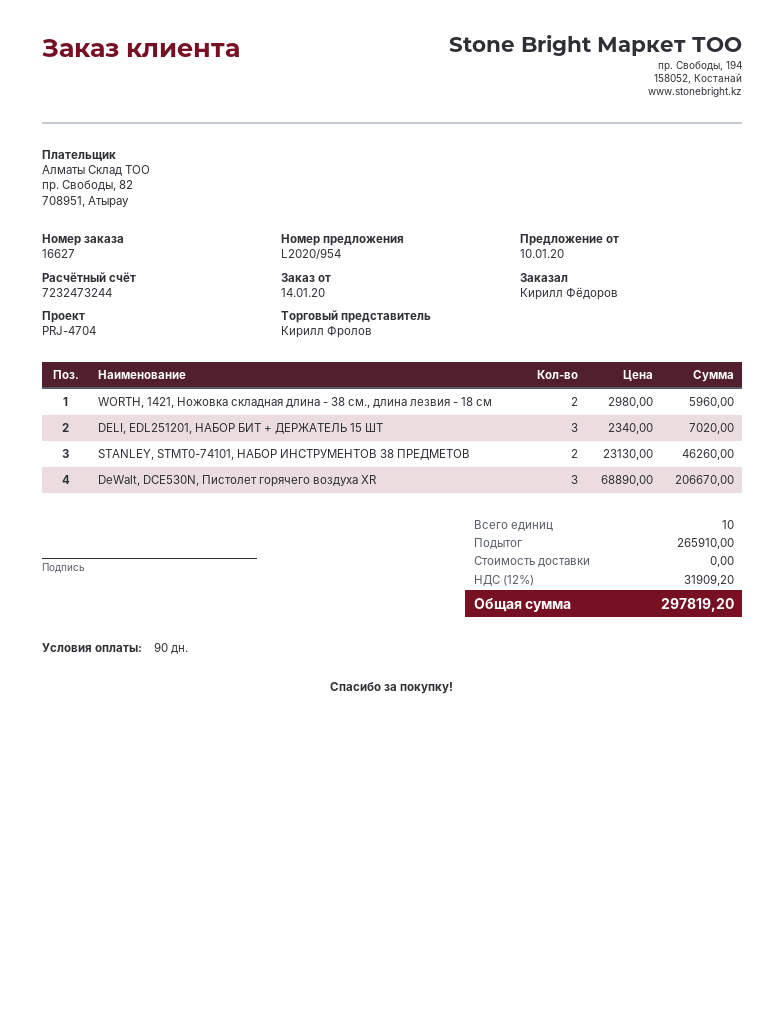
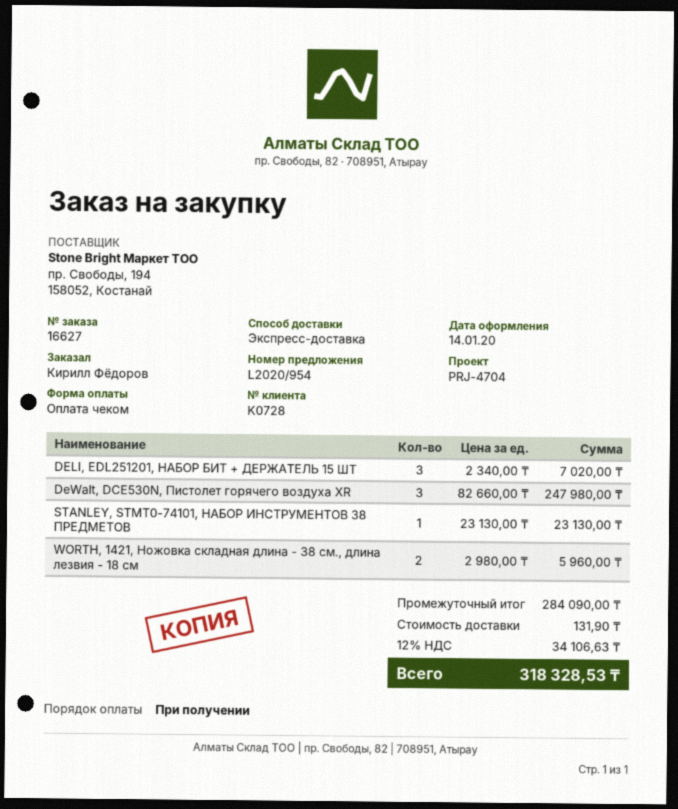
payment terms: 90 days -> on receipt
STANLEY, STMT0-74101, НАБОР ИНСТРУМЕНТОВ 38 ПРЕДМЕТОВ: 2 x 23130.00 = 46260.00 -> 1 x 23130.00 = 23130.00
DeWalt, DCE530N, Пистолет горячего воздуха XR: 3 x 68890.00 = 206670.00 -> 3 x 82660.00 = 247980.00
subtotal: 265910.00 -> 284090.00
shipping: 0.00 -> 131.90
tax: 12% = 31909.20 -> 12% = 34106.63
total: 297819.20 -> 318328.53

